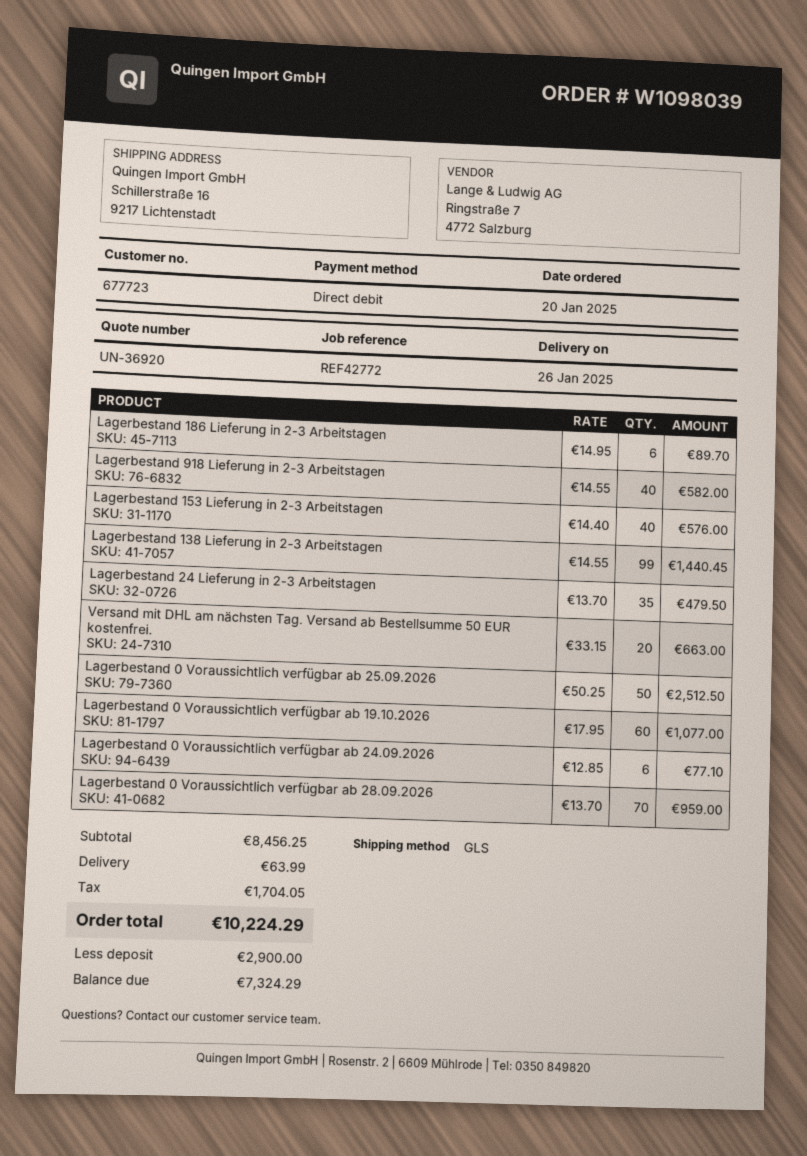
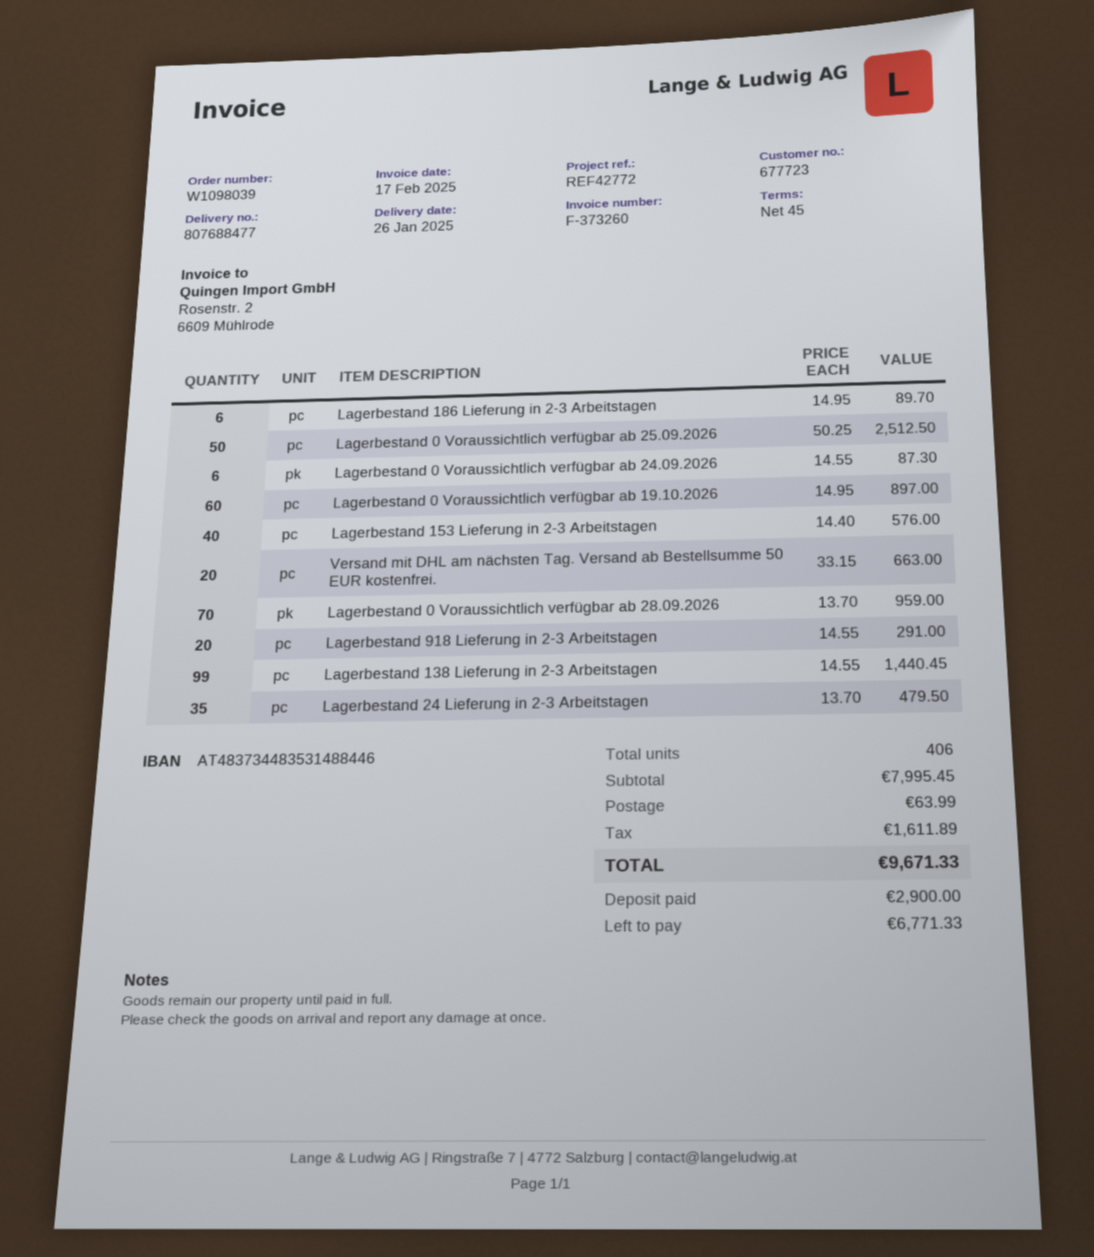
Lagerbestand 918 Lieferung in 2-3 Arbeitstagen: 40 x 14.55 = 582.00 -> 20 x 14.55 = 291.00
Lagerbestand 0 Voraussichtlich verfügbar ab 19.10.2026: 60 x 17.95 = 1077.00 -> 60 x 14.95 = 897.00
Lagerbestand 0 Voraussichtlich verfügbar ab 24.09.2026: 6 x 12.85 = 77.10 -> 6 x 14.55 = 87.30
subtotal: 8456.25 -> 7995.45
tax: 1704.05 -> 1611.89
total: 10224.29 -> 9671.33
balance: 7324.29 -> 6771.33

